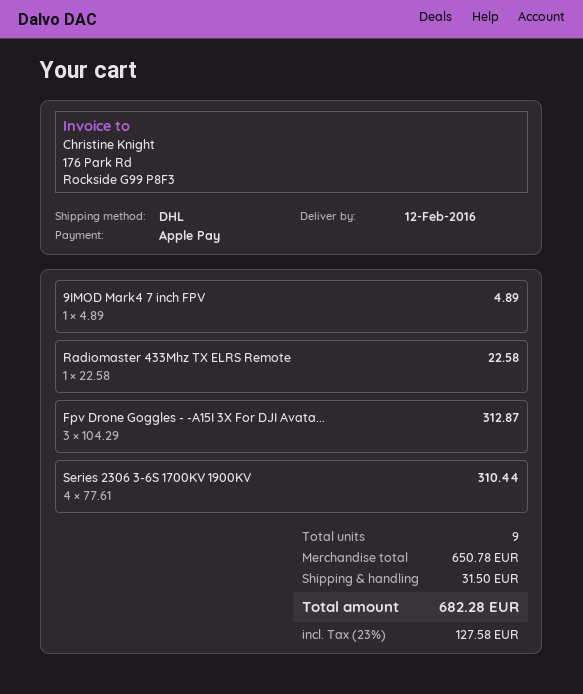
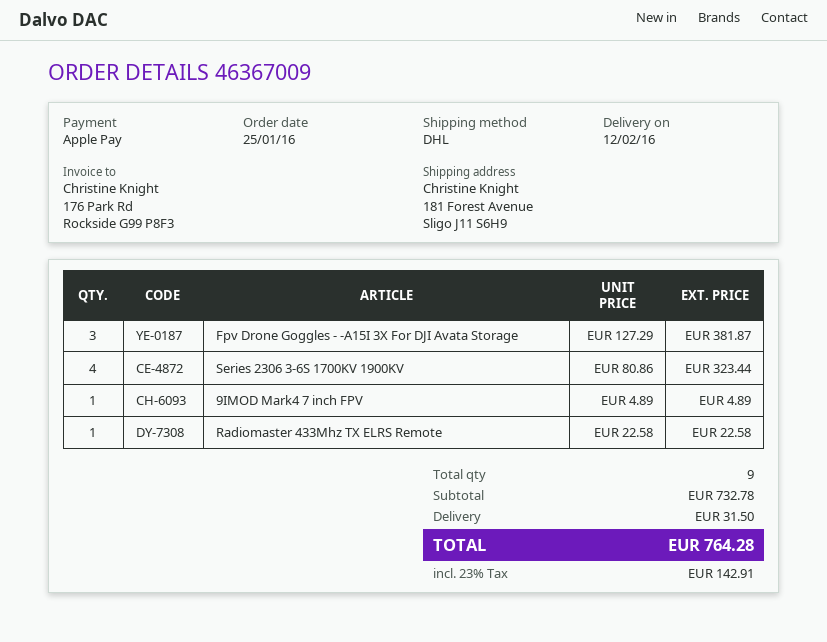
Fpv Drone Goggles - -A15I 3X For DJI Avata...: 3 x 104.29 = 312.87 -> 3 x 127.29 = 381.87
Series 2306 3-6S 1700KV 1900KV: 4 x 77.61 = 310.44 -> 4 x 80.86 = 323.44
subtotal: 650.78 -> 732.78
tax: 23% = 127.58 -> 23% = 142.91
total: 682.28 -> 764.28

